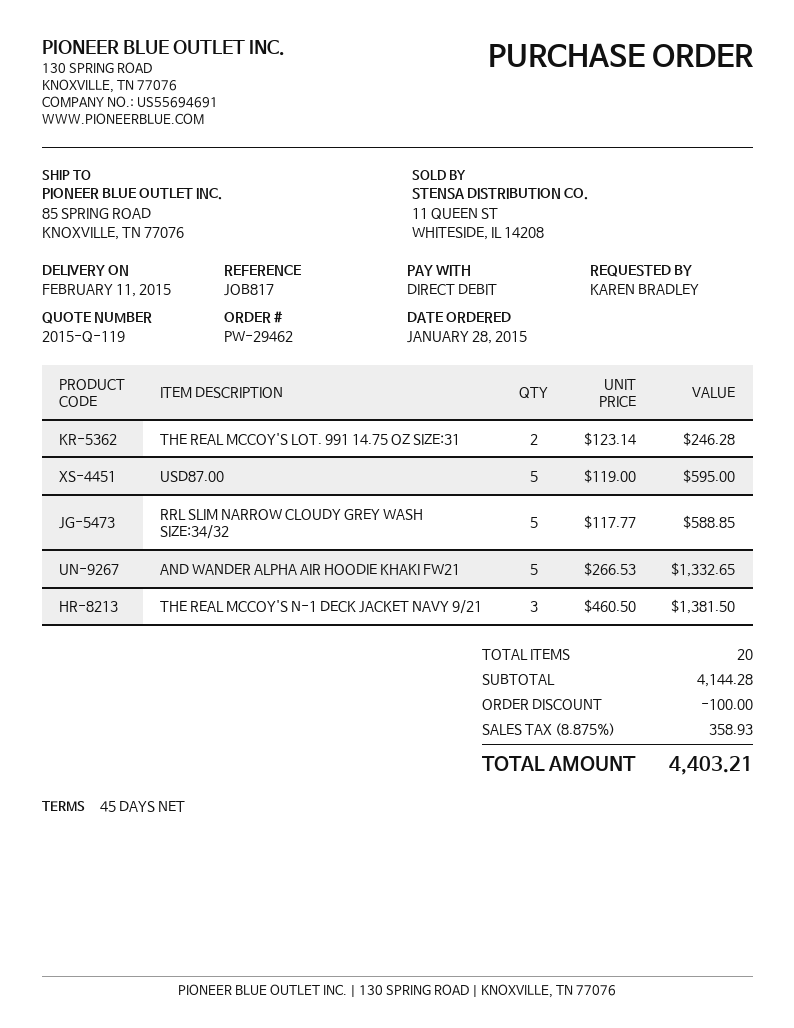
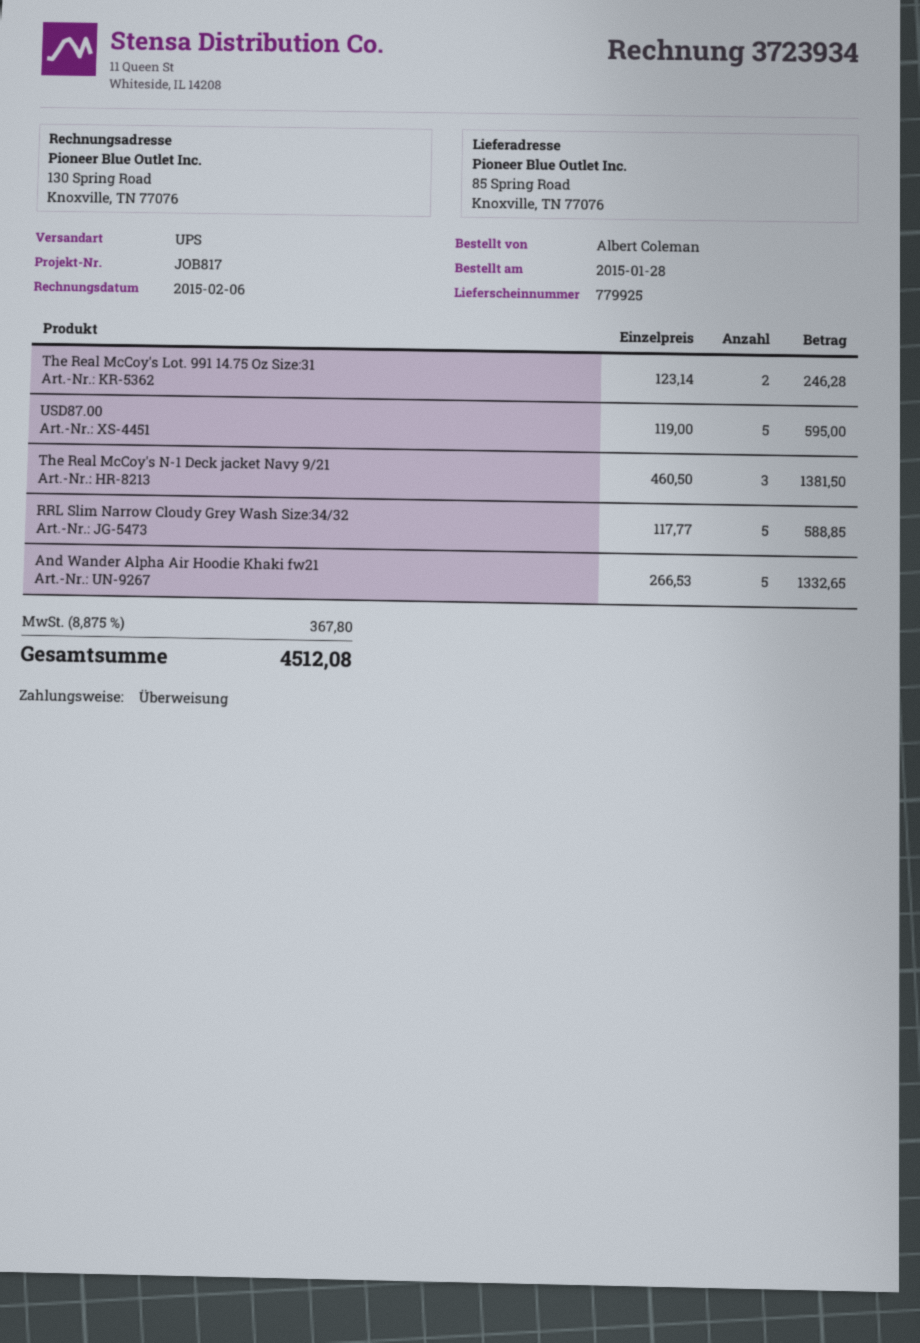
ordered by: KAREN BRADLEY -> Albert Coleman
payment method: direct debit -> bank transfer
discount: 100.00 -> none
tax: 8.875% = 358.93 -> 8.875% = 367.80
total: 4403.21 -> 4512.08

